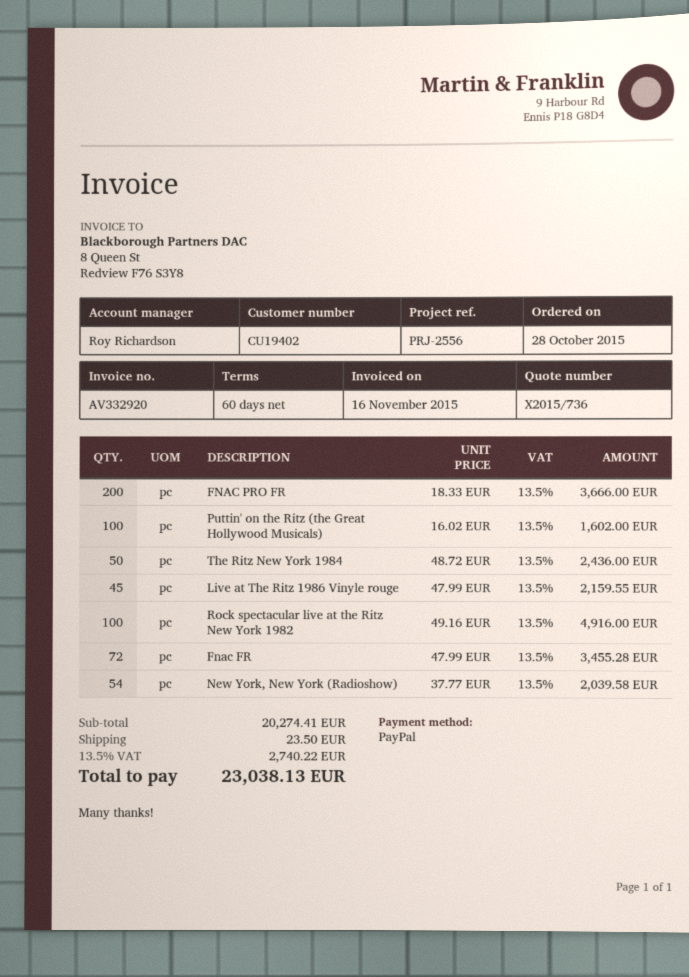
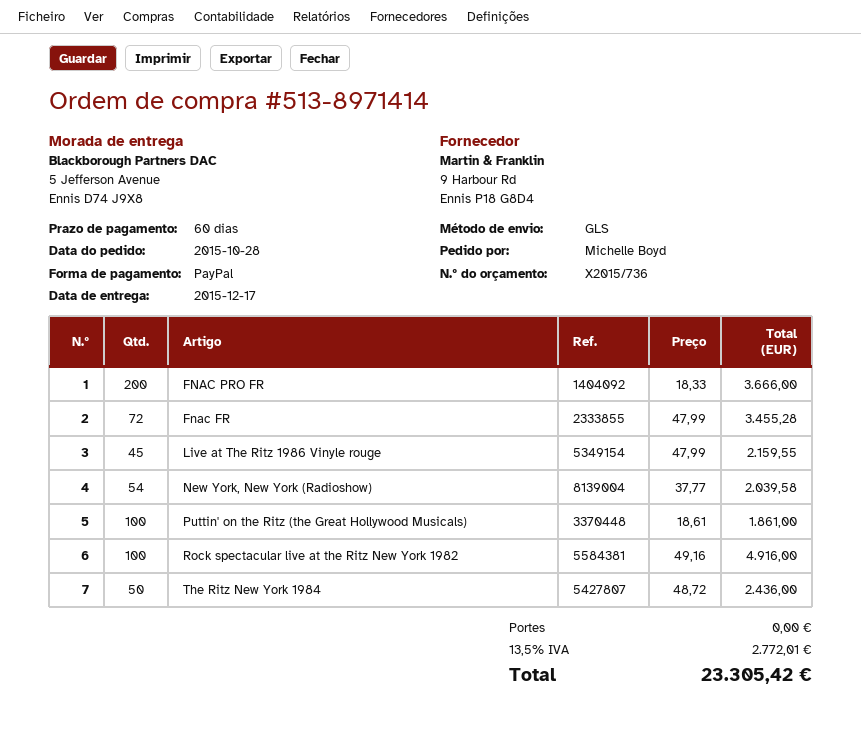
Puttin' on the Ritz (the Great Hollywood Musicals): 100 x 16.02 = 1602.00 -> 100 x 18.61 = 1861.00
shipping: 23.50 -> 0.00
tax: 13.5% = 2740.22 -> 13.5% = 2772.01
total: 23038.13 -> 23305.42

